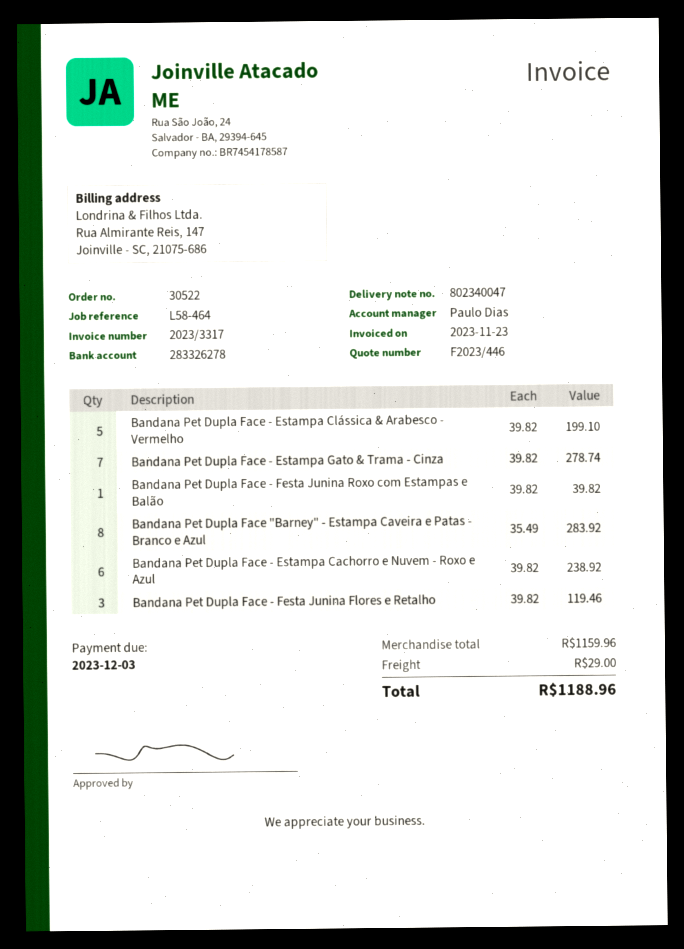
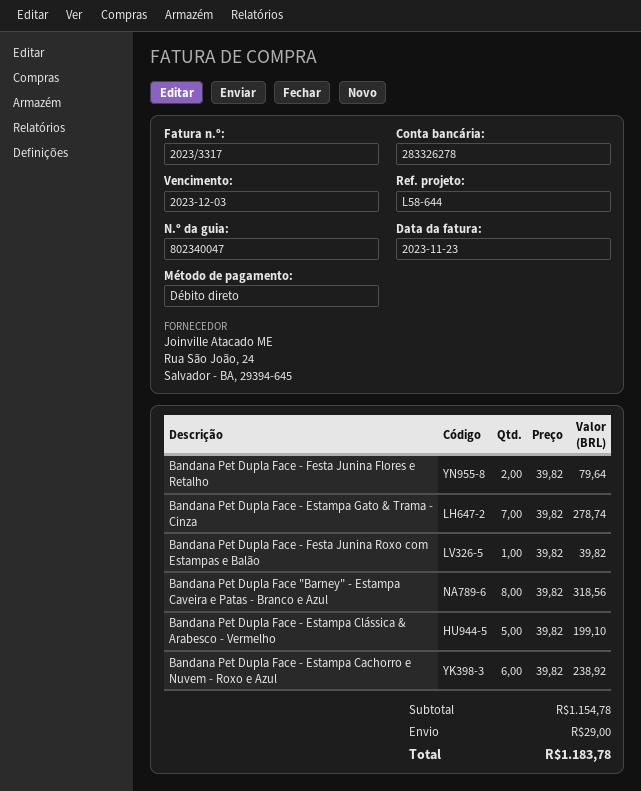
reference: L58-464 -> L58-644
Bandana Pet Dupla Face "Barney" - Estampa Caveira e Patas - Branco e Azul: 8 x 35.49 = 283.92 -> 8 x 39.82 = 318.56
Bandana Pet Dupla Face - Festa Junina Flores e Retalho: 3 x 39.82 = 119.46 -> 2 x 39.82 = 79.64
subtotal: 1159.96 -> 1154.78
total: 1188.96 -> 1183.78

